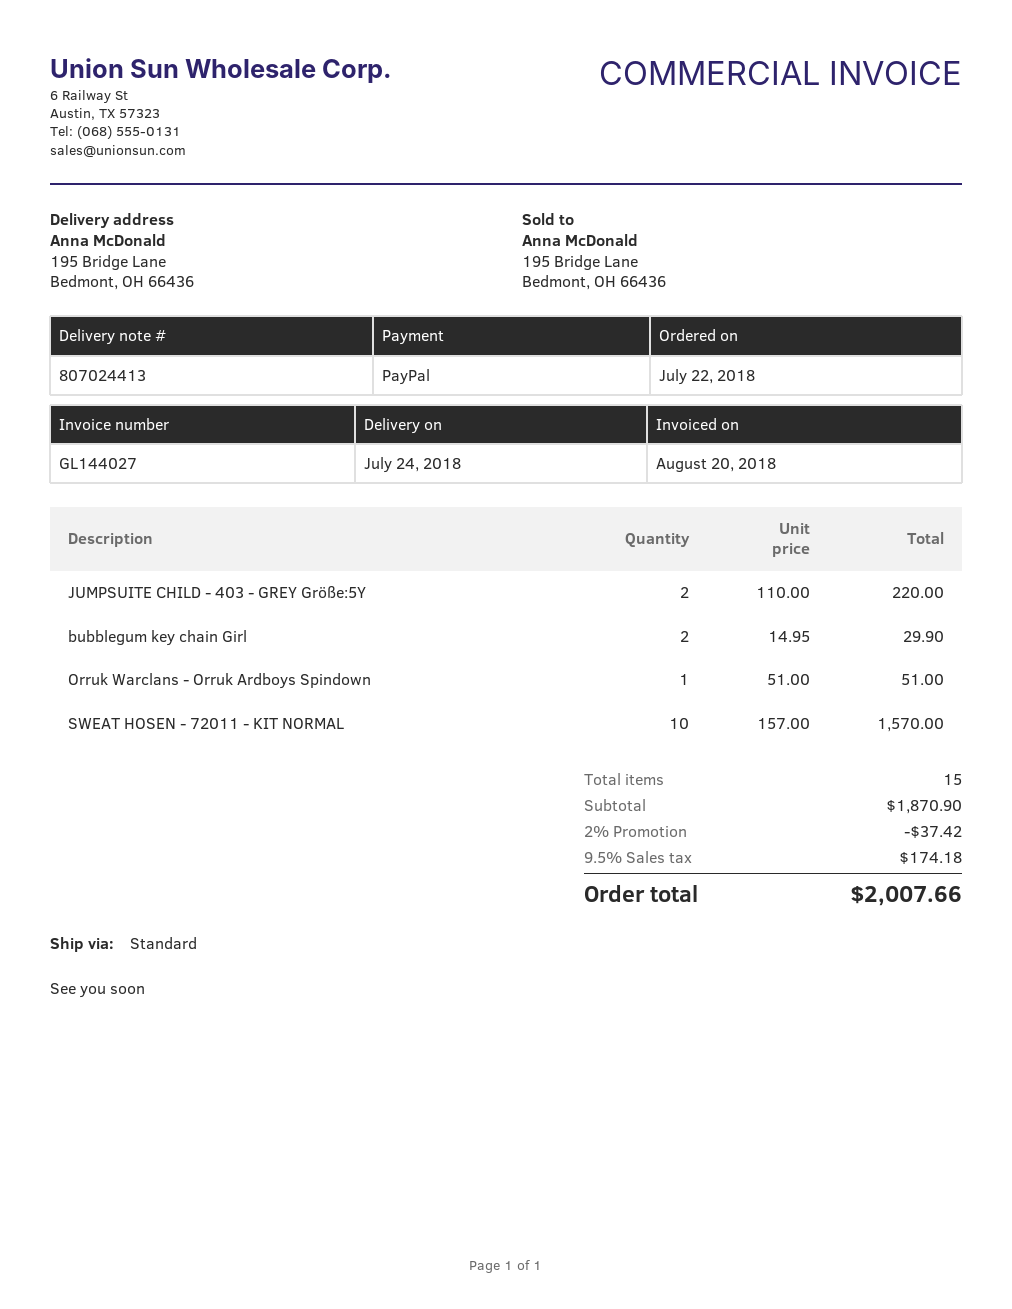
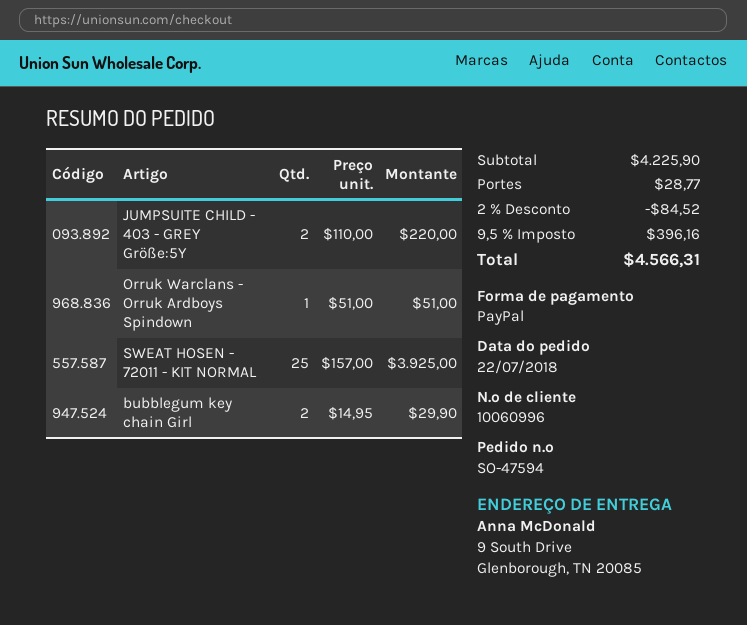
ship to: 195 Bridge Lane, Bedmont, OH 66436 -> 9 South Drive, Glenborough, TN 20085
SWEAT HOSEN - 72011 - KIT NORMAL: 10 x 157.00 = 1570.00 -> 25 x 157.00 = 3925.00
subtotal: 1870.90 -> 4225.90
discount: 2% = 37.42 -> 2% = 84.52
shipping: none -> 28.77
tax: 9.5% = 174.18 -> 9.5% = 396.16
total: 2007.66 -> 4566.31

